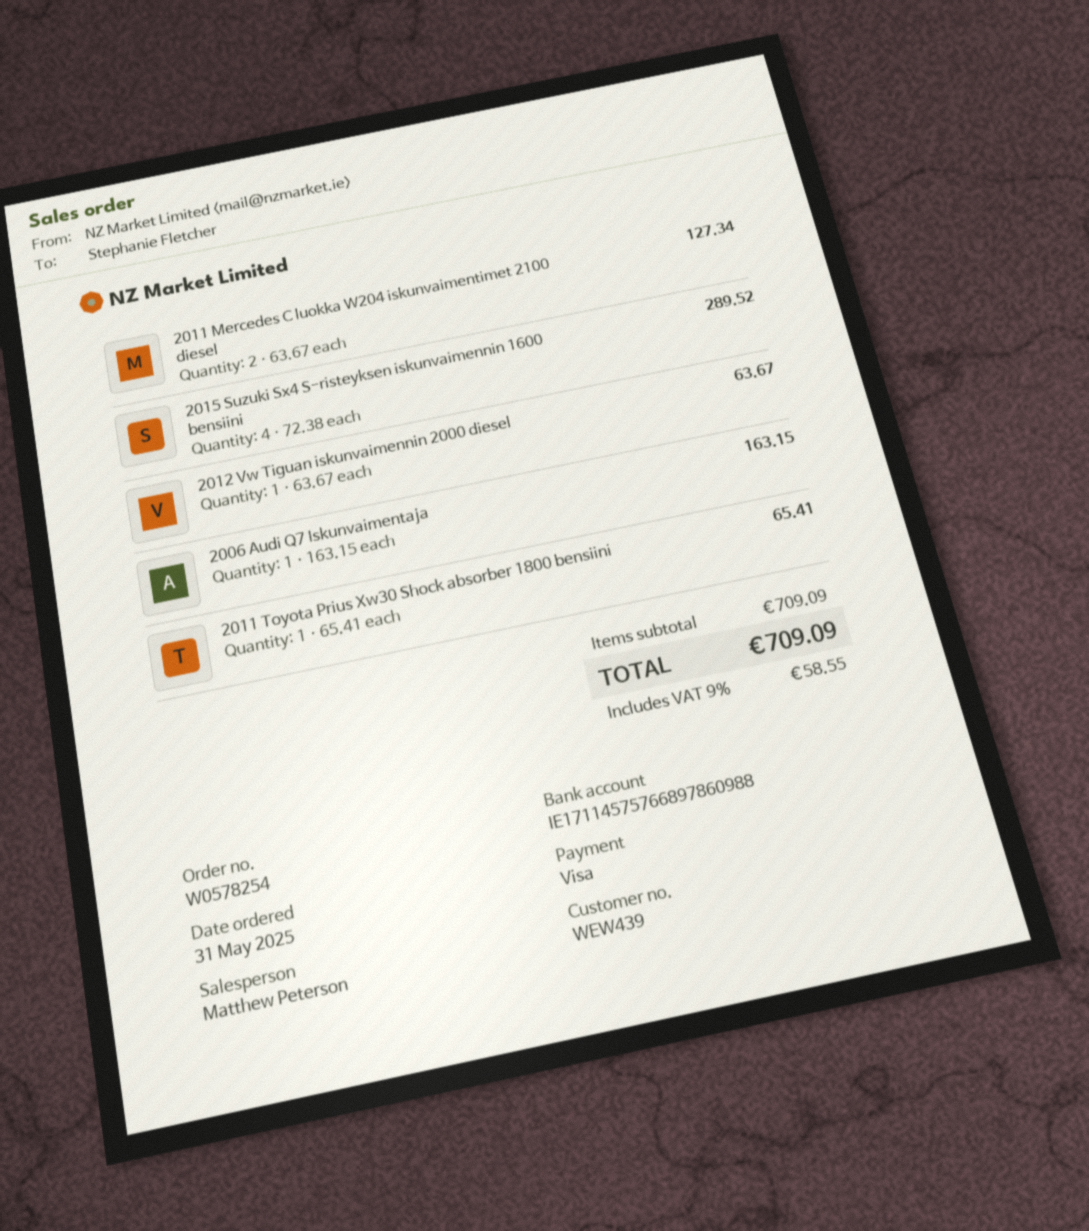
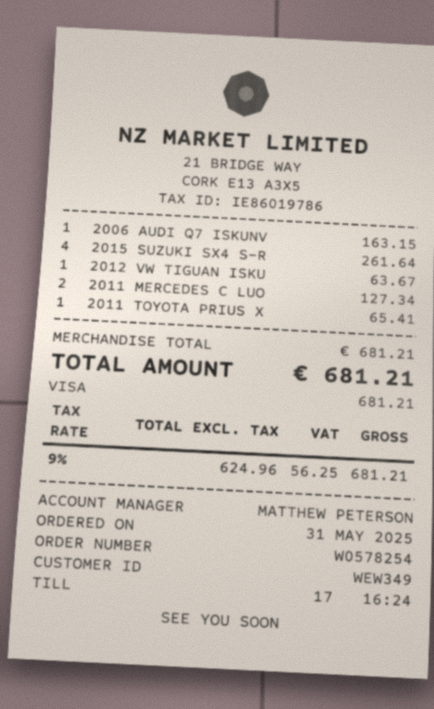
customer number: WEW439 -> WEW349
2015 Suzuki Sx4 S-risteyksen iskunvaimennin 1600 bensiini: 4 for 289.52 -> 4 for 261.64
subtotal: 709.09 -> 681.21
tax: 9% = 58.55 -> 9% = 56.25
total: 709.09 -> 681.21

